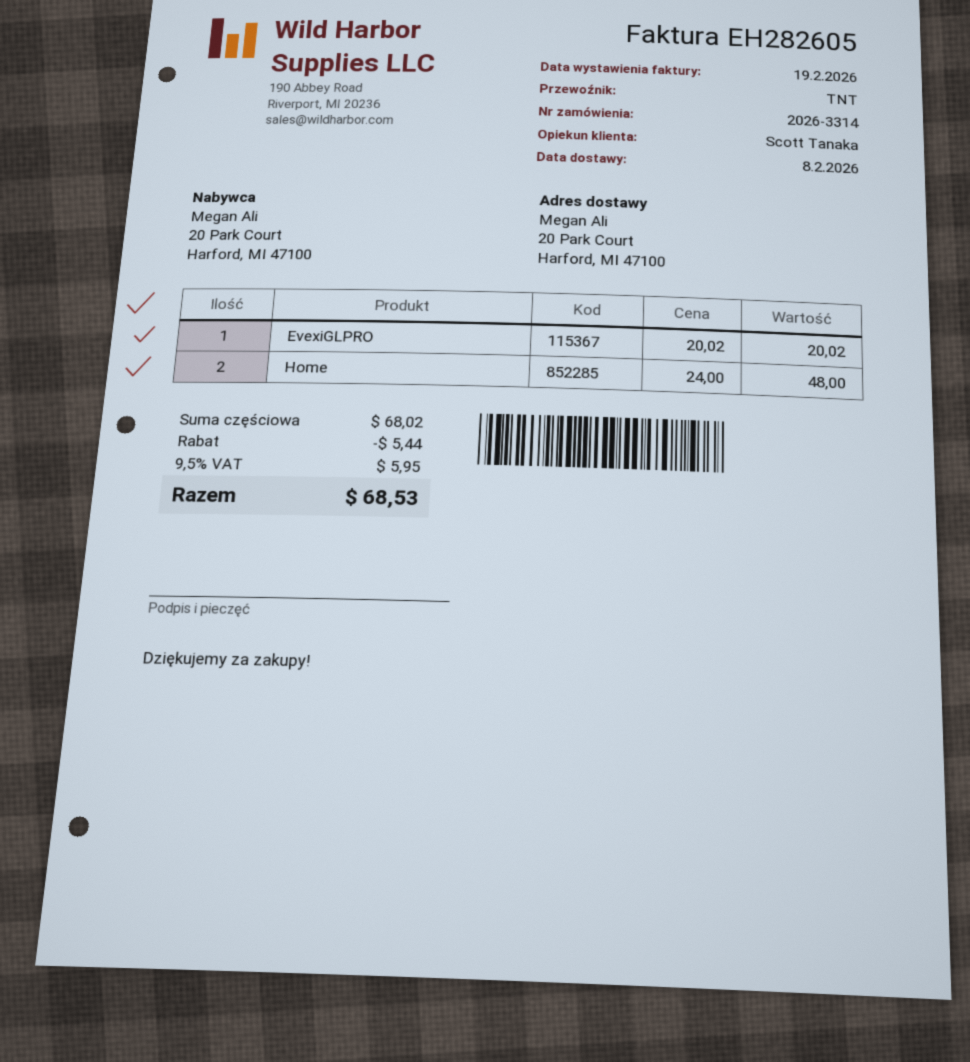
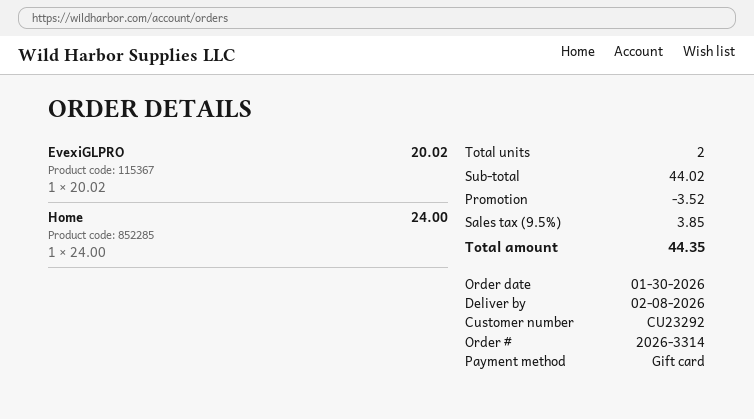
Home: 2 x 24.00 = 48.00 -> 1 x 24.00 = 24.00
subtotal: 68.02 -> 44.02
discount: 5.44 -> 3.52
tax: 9.5% = 5.95 -> 9.5% = 3.85
total: 68.53 -> 44.35

